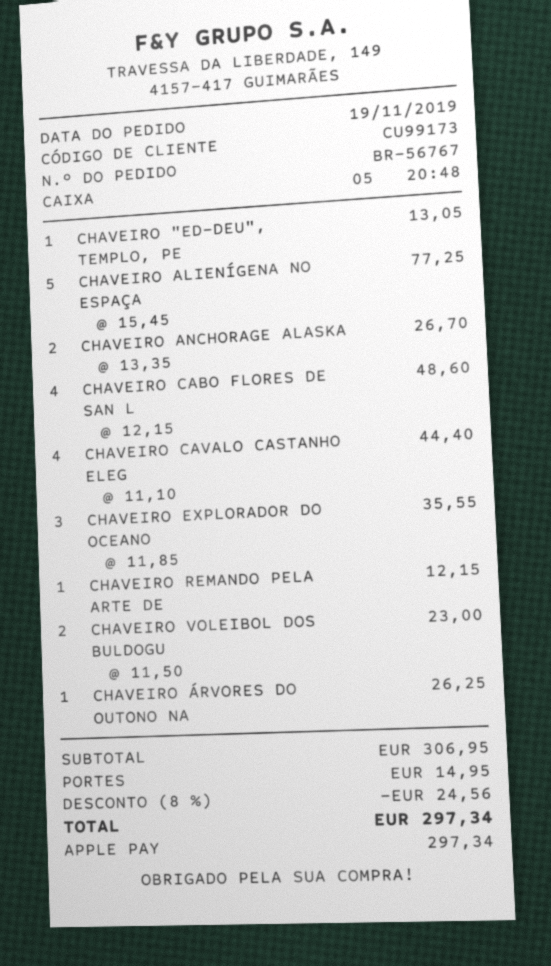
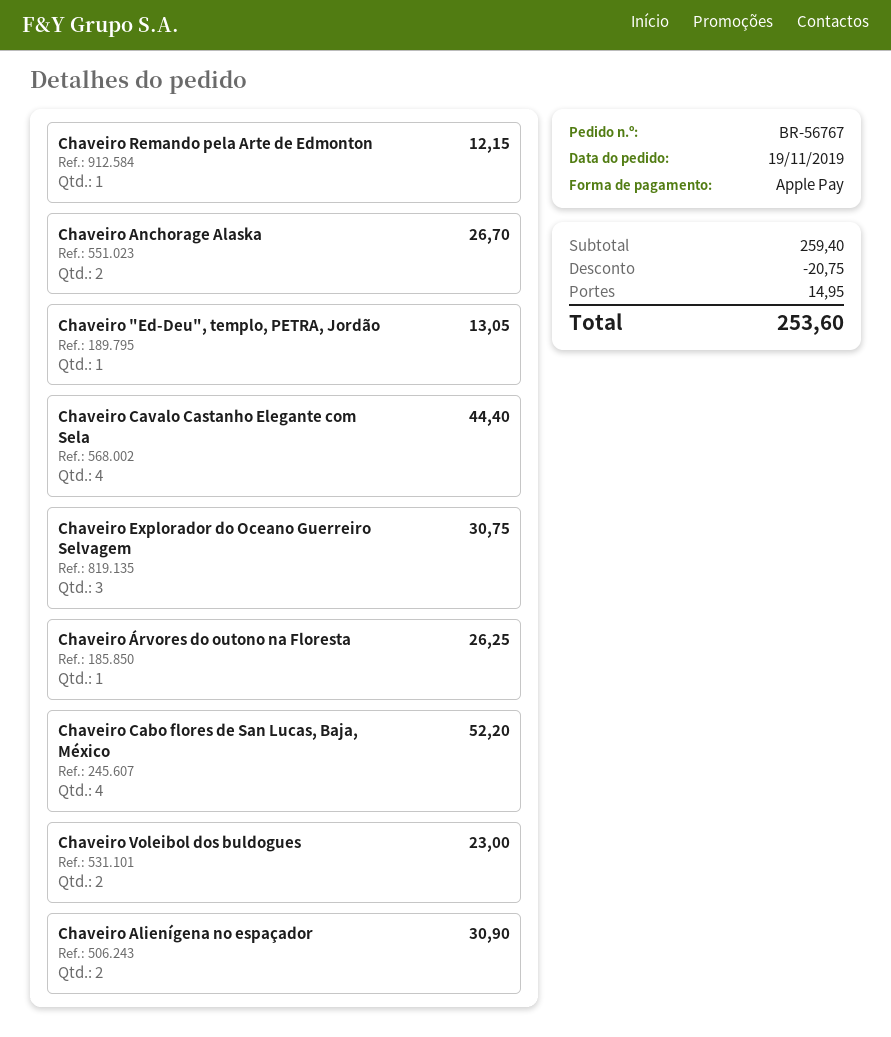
CHAVEIRO ALIENÍGENA NO ESPAÇA: 5 for 77.25 -> 2 for 30.90
CHAVEIRO CABO FLORES DE SAN L: 4 for 48.60 -> 4 for 52.20
CHAVEIRO EXPLORADOR DO OCEANO: 3 for 35.55 -> 3 for 30.75
subtotal: 306.95 -> 259.40
discount: 24.56 -> 20.75
total: 297.34 -> 253.60

